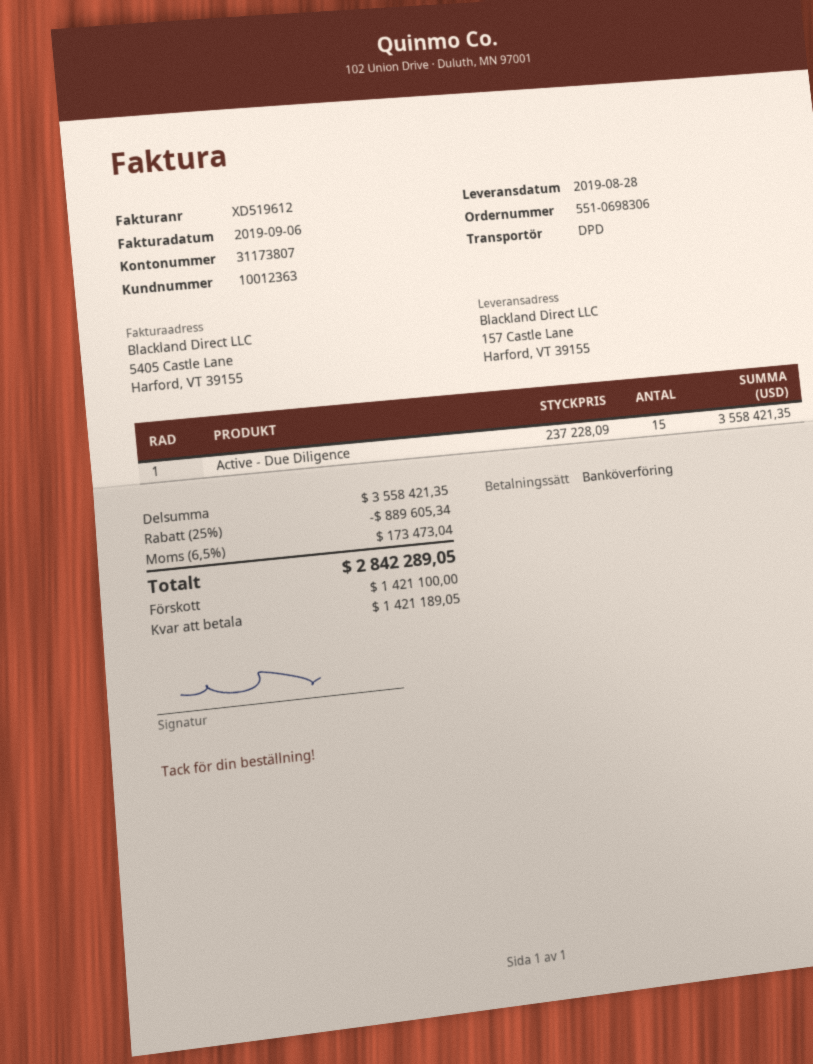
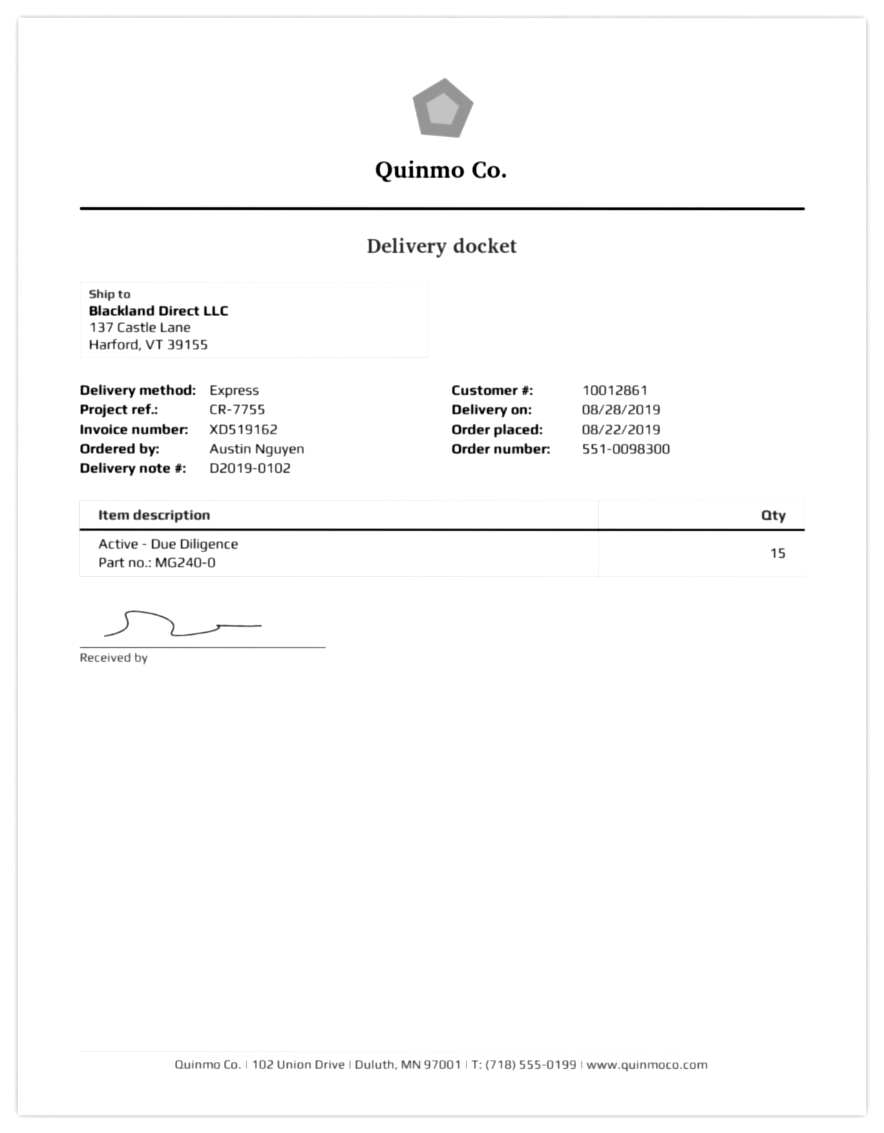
order number: 551-0698306 -> 551-0098300
invoice number: XD519612 -> XD519162
customer number: 10012363 -> 10012861
shipping method: DPD -> express
ship to: 157 Castle Lane, Harford, VT 39155 -> 137 Castle Lane, Harford, VT 39155

